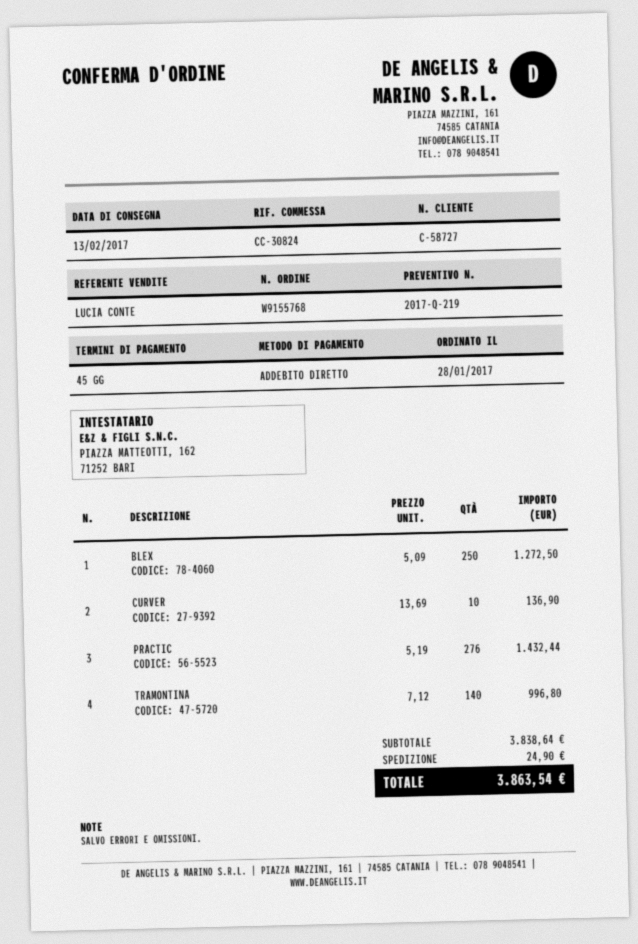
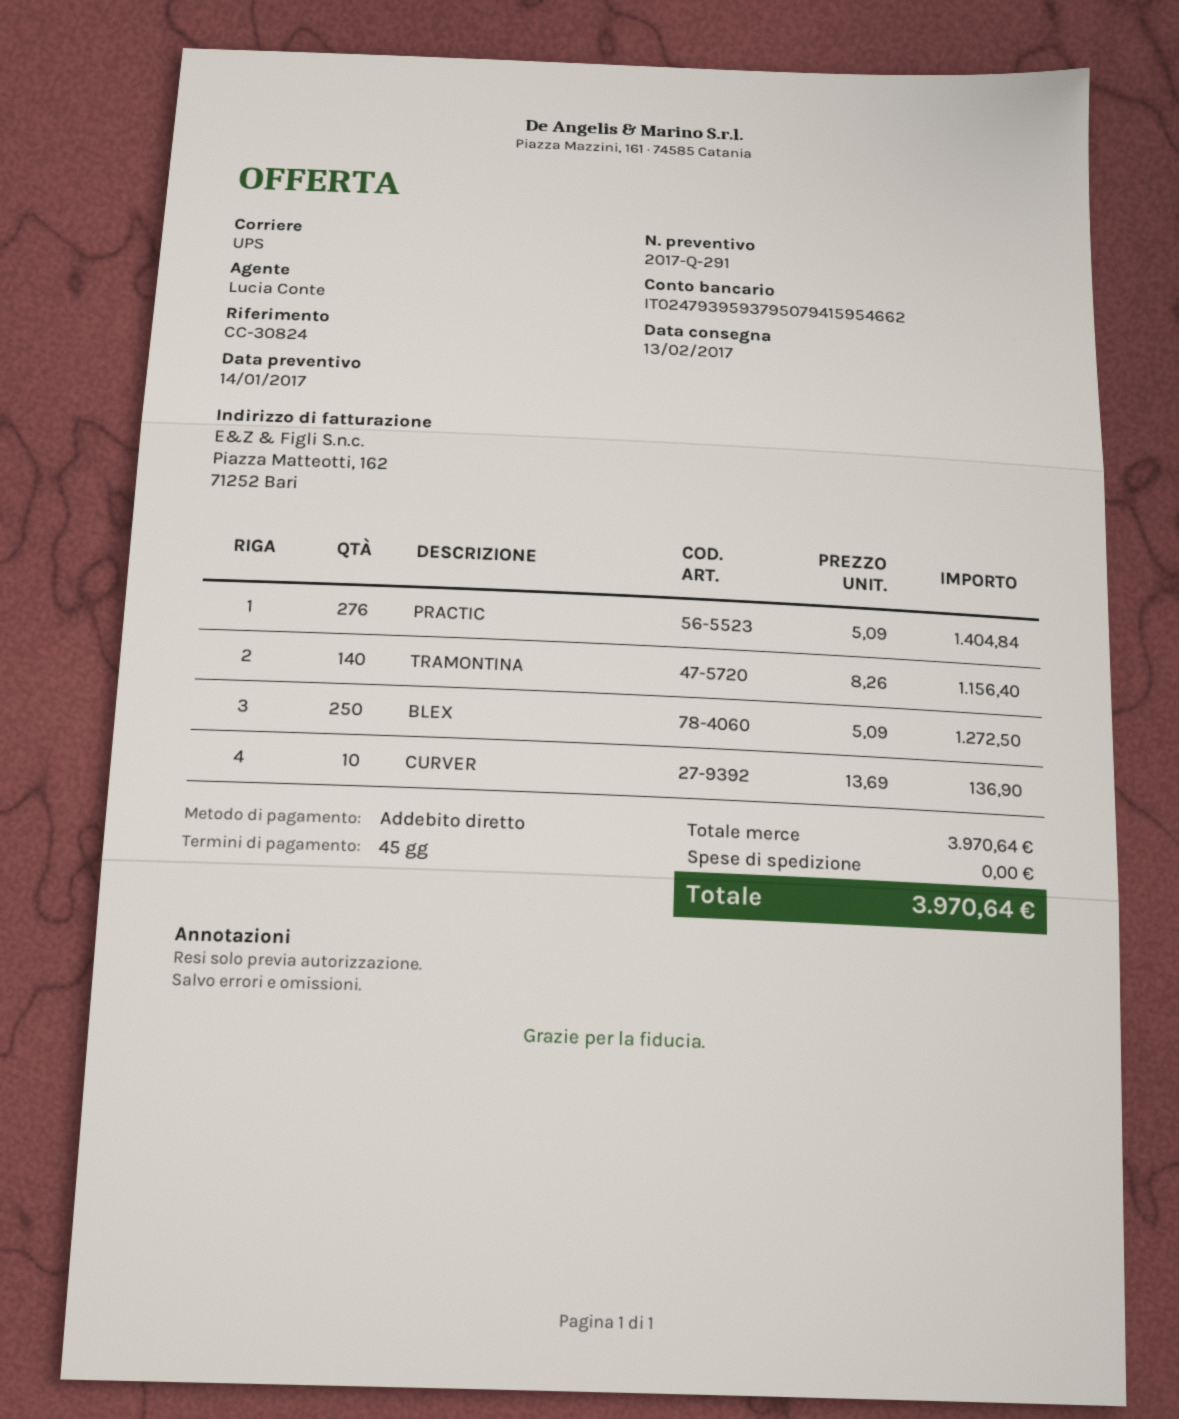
quote number: 2017-Q-219 -> 2017-Q-291
PRACTIC: 276 x 5.19 = 1432.44 -> 276 x 5.09 = 1404.84
TRAMONTINA: 140 x 7.12 = 996.80 -> 140 x 8.26 = 1156.40
subtotal: 3838.64 -> 3970.64
shipping: 24.90 -> 0.00
total: 3863.54 -> 3970.64

